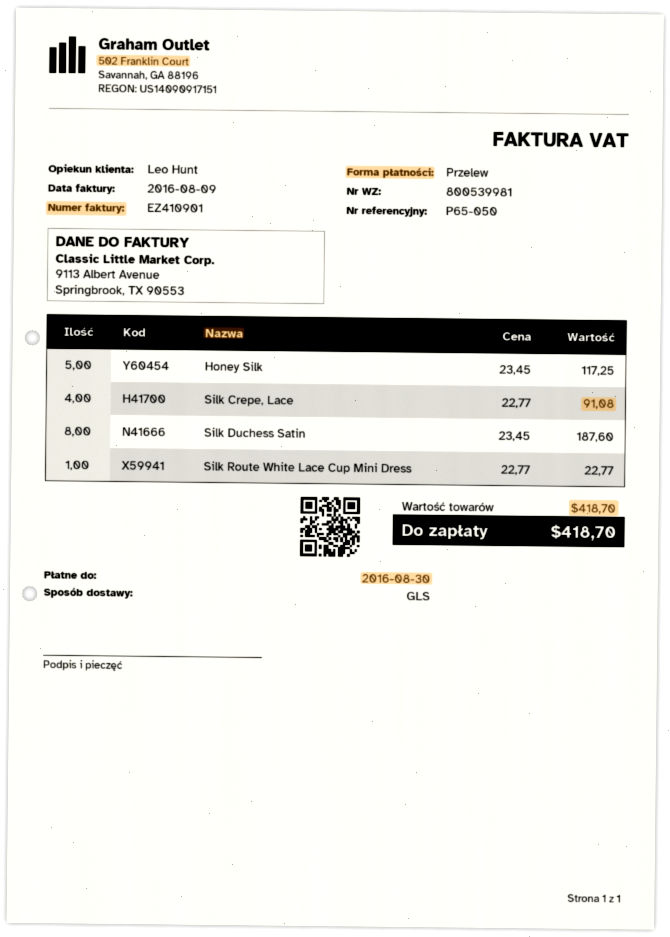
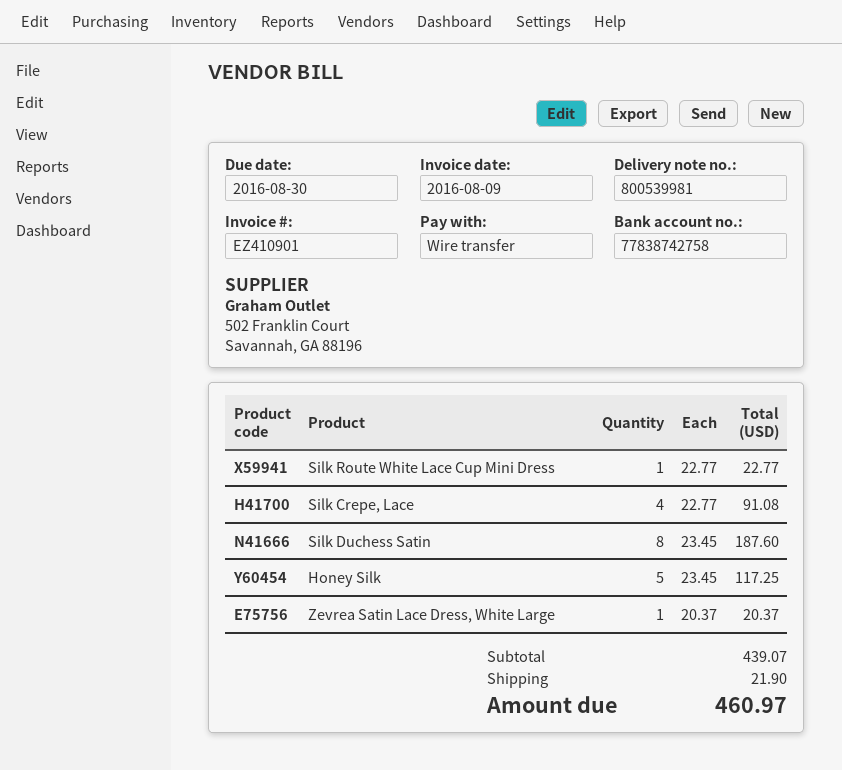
Zevrea Satin Lace Dress, White Large: none -> 1 x 20.37 = 20.37
subtotal: 418.70 -> 439.07
shipping: none -> 21.90
total: 418.70 -> 460.97

